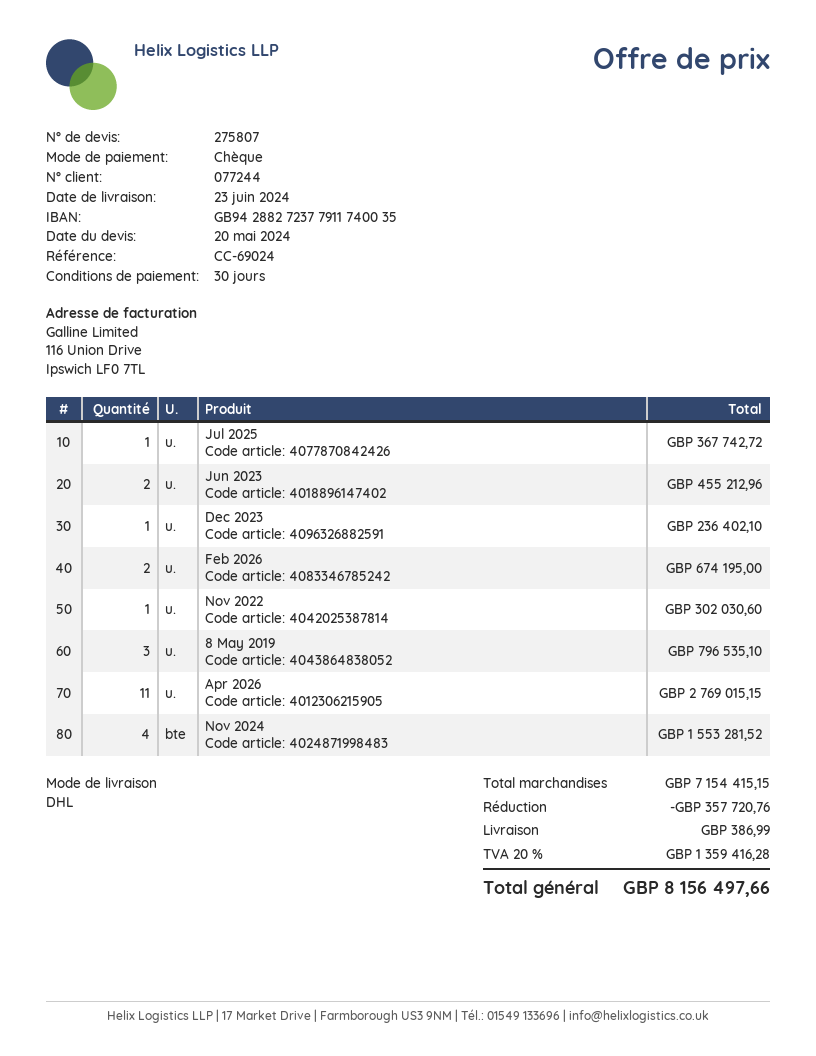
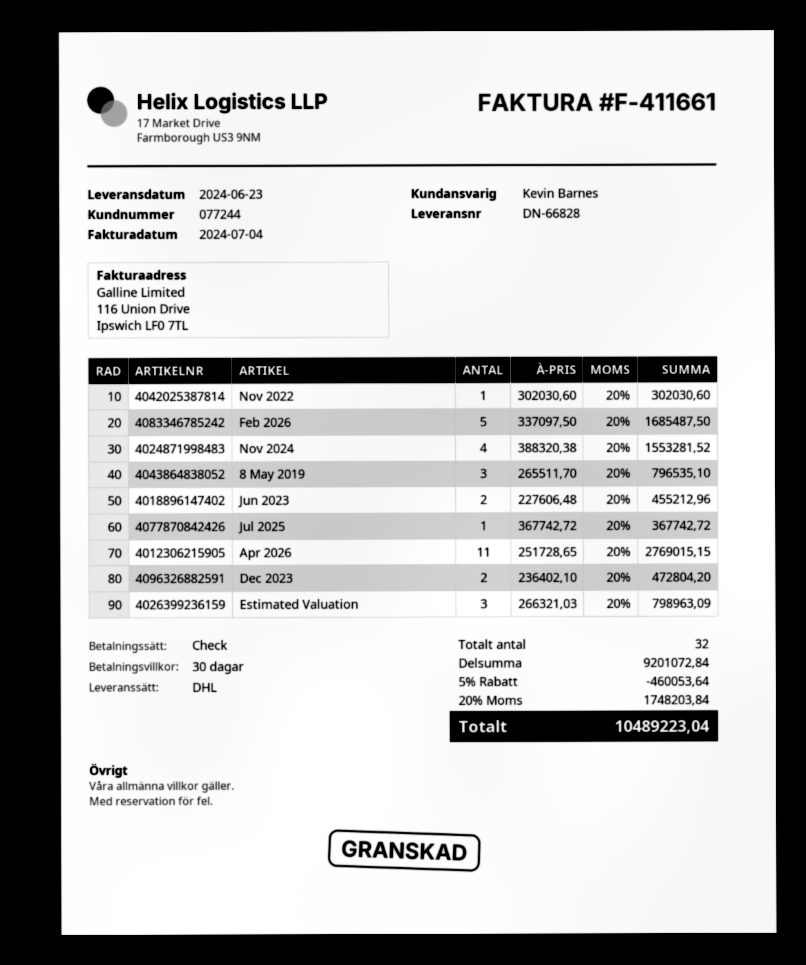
Dec 2023: 1 for 236402.10 -> 2 for 472804.20
Feb 2026: 2 for 674195.00 -> 5 for 1685487.50
Estimated Valuation: none -> 3 for 798963.09
subtotal: 7154415.15 -> 9201072.84
discount: 357720.76 -> 460053.64
shipping: 386.99 -> none
tax: 20% = 1359416.28 -> 20% = 1748203.84
total: 8156497.66 -> 10489223.04

